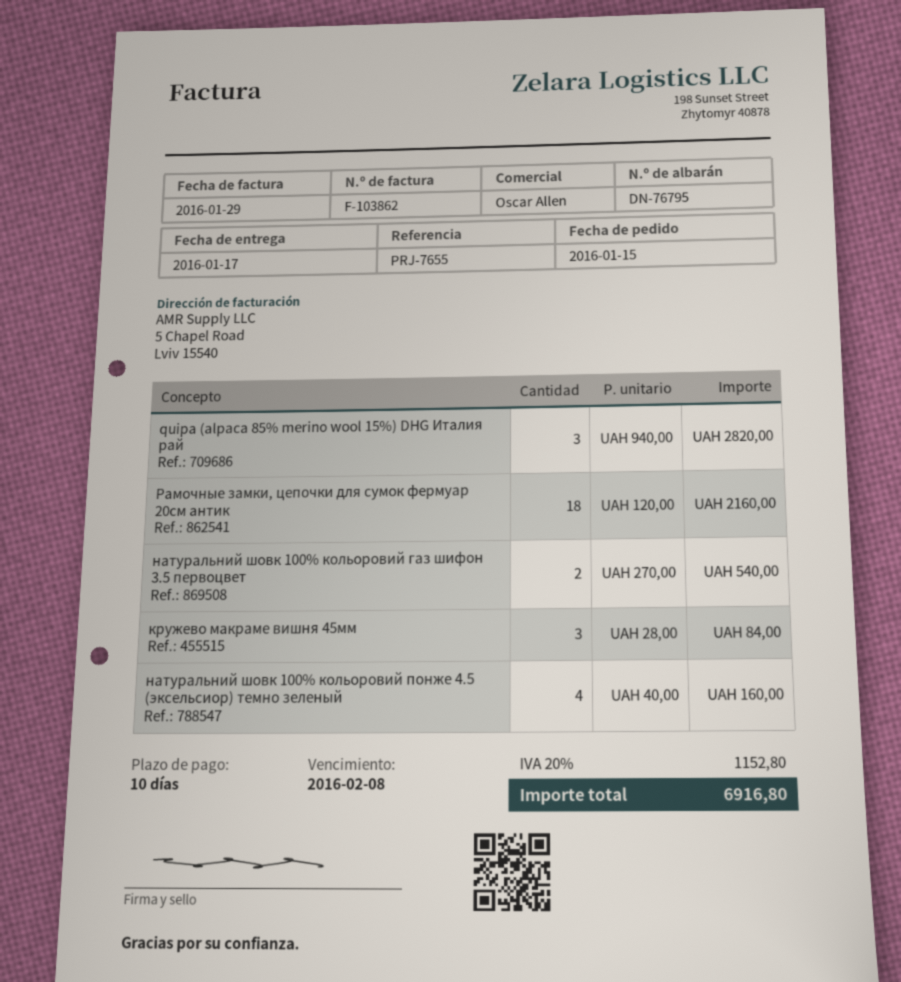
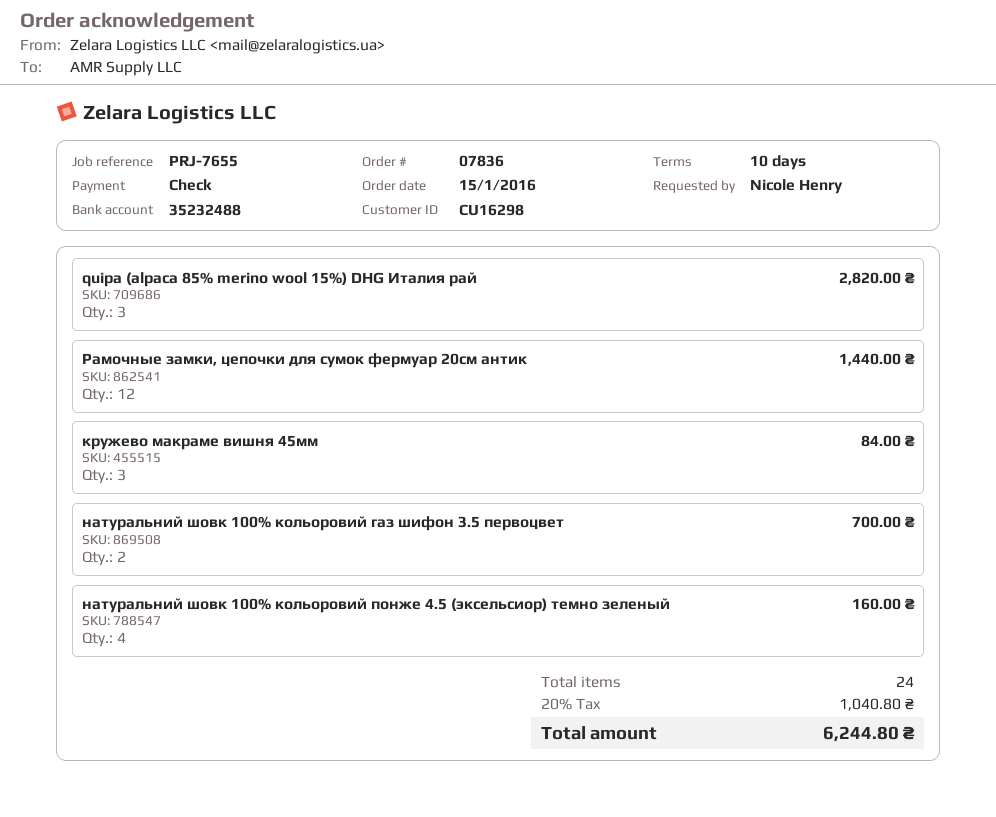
Рамочные замки, цепочки для сумок фермуар 20см антик: 18 for 2160.00 -> 12 for 1440.00
натуральний шовк 100% кольоровий газ шифон 3.5 первоцвет: 2 for 540.00 -> 2 for 700.00
tax: 20% = 1152.80 -> 20% = 1040.80
total: 6916.80 -> 6244.80

